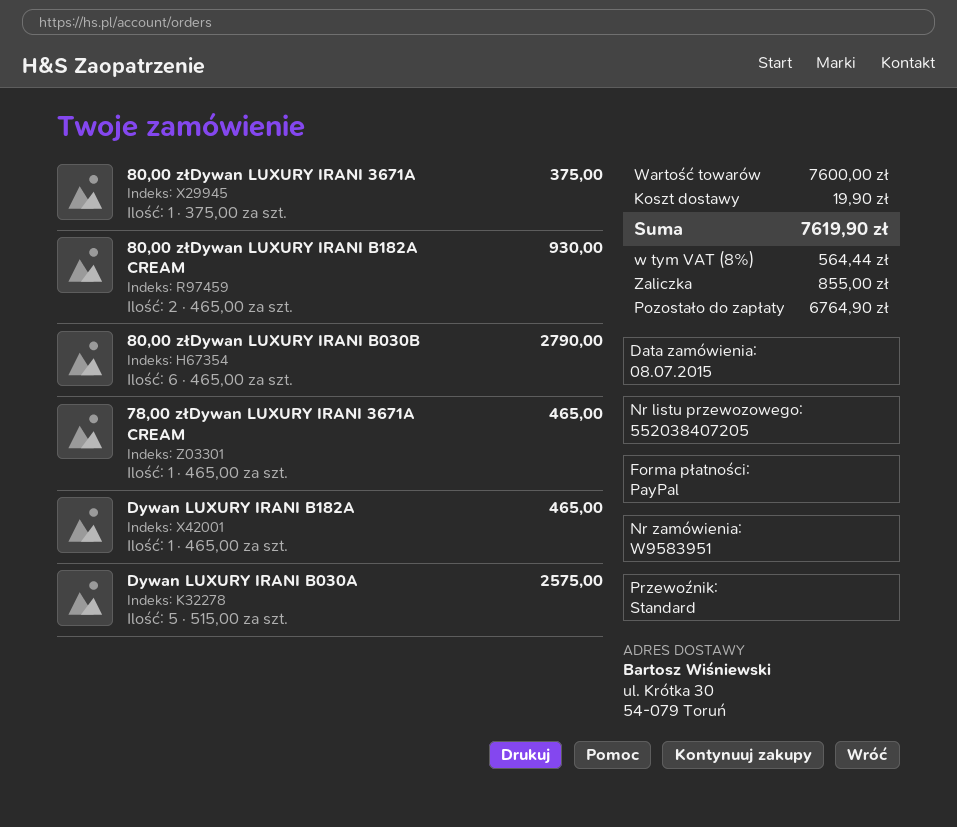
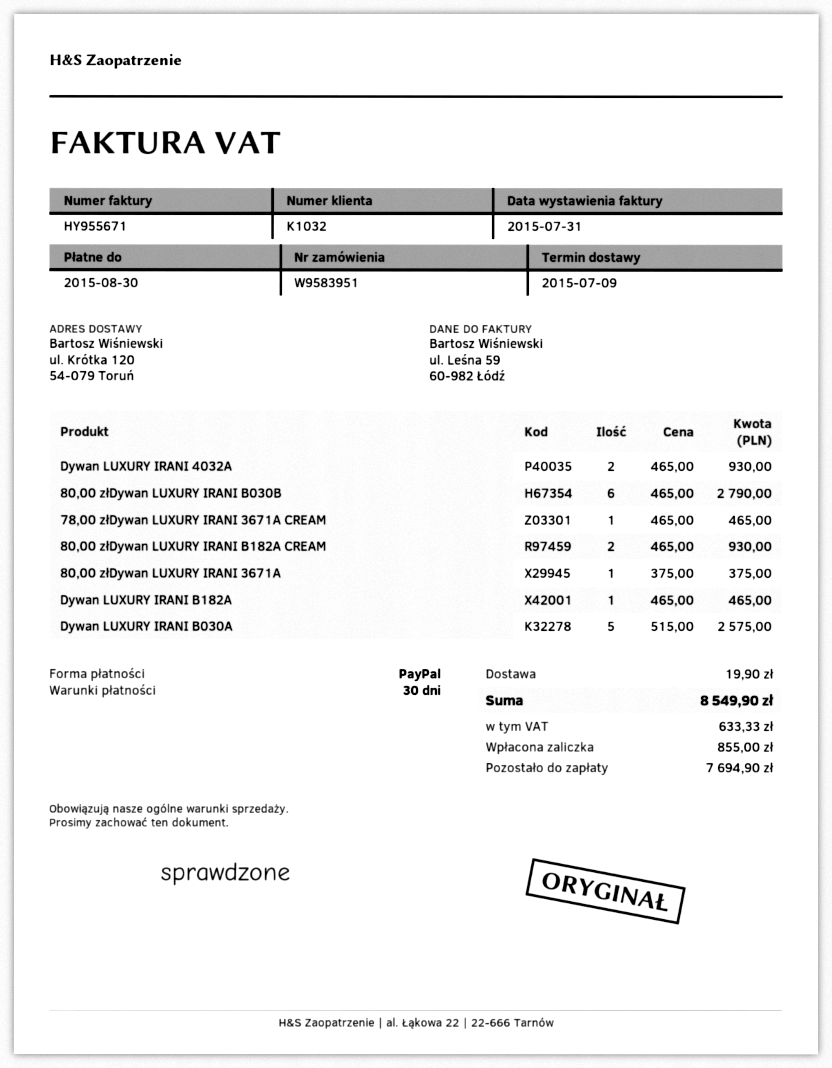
ship to: ul. Krótka 30, 54-079 Toruń -> ul. Krótka 120, 54-079 Toruń
Dywan LUXURY IRANI 4032A: none -> 2 x 465.00 = 930.00
tax: 564.44 -> 633.33
total: 7619.90 -> 8549.90
balance: 6764.90 -> 7694.90

